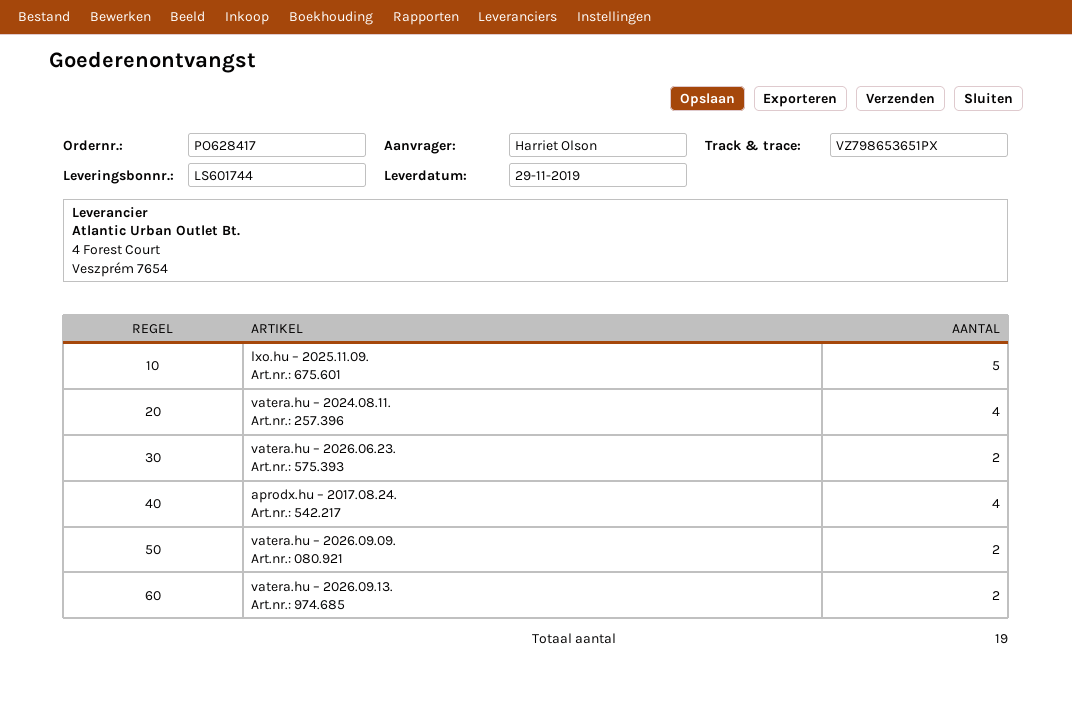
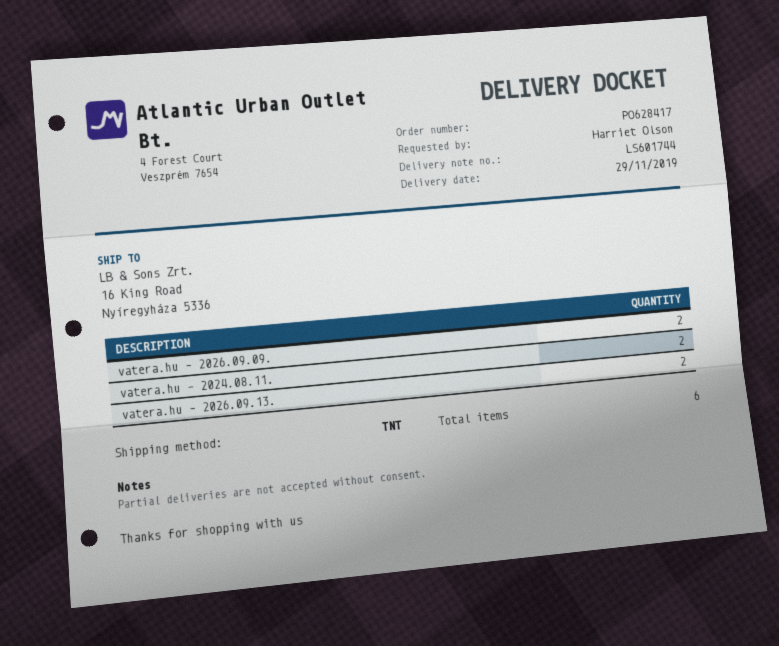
lxo.hu – 2025.11.09.: 5 -> none
vatera.hu – 2024.08.11.: 4 -> 2
vatera.hu – 2026.06.23.: 2 -> none
aprodx.hu – 2017.08.24.: 4 -> none
total quantity: 19 -> 6

